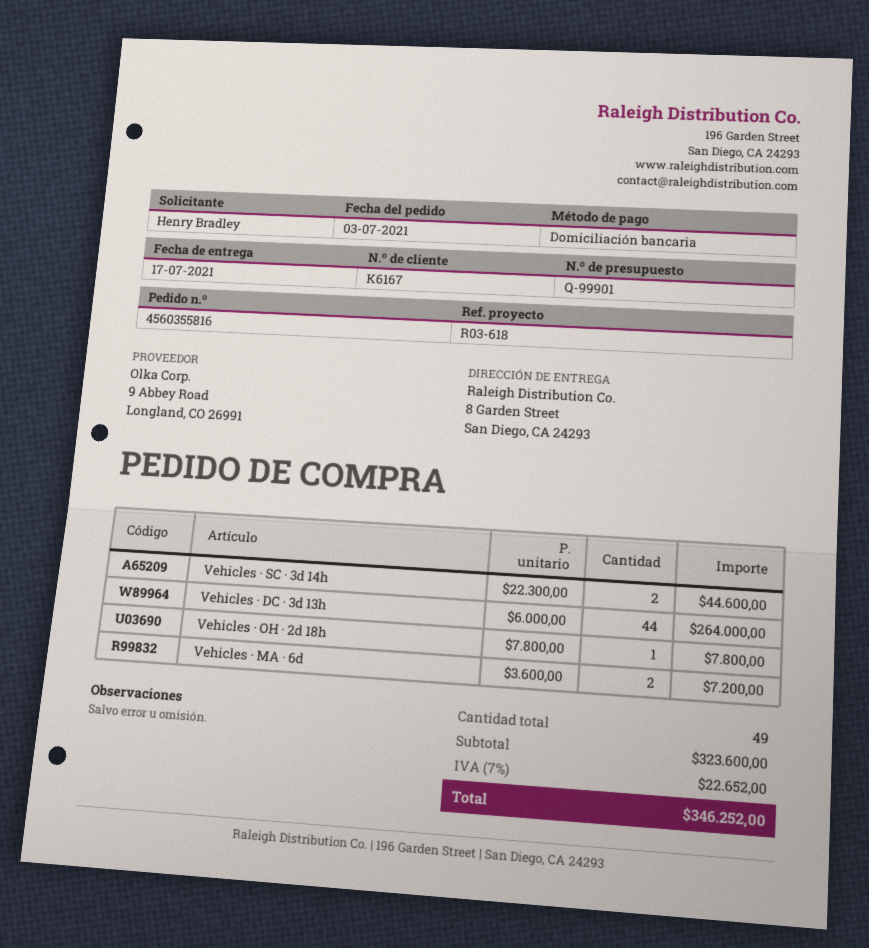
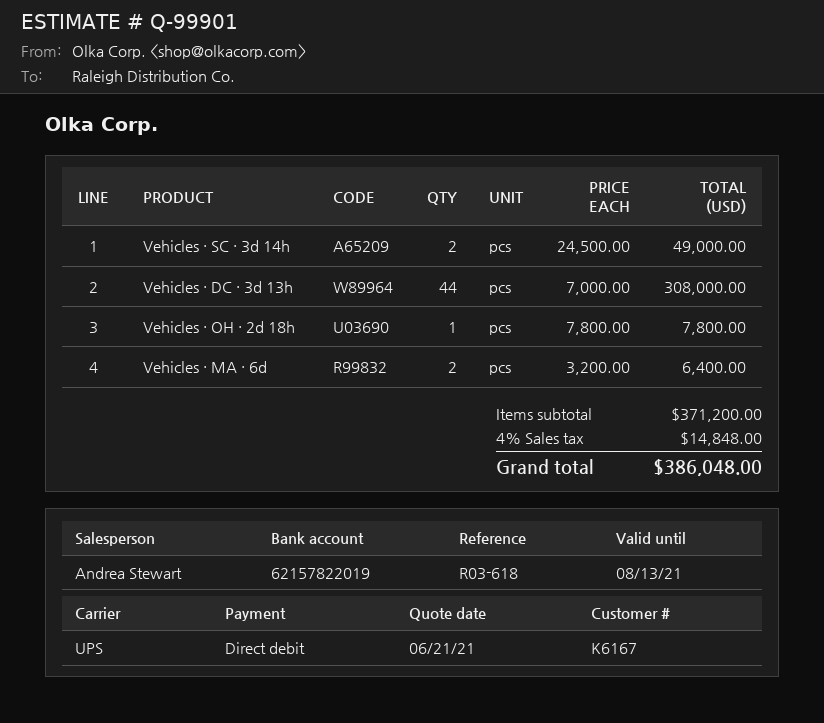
Vehicles · SC · 3d 14h: 2 x 22300.00 = 44600.00 -> 2 x 24500.00 = 49000.00
Vehicles · DC · 3d 13h: 44 x 6000.00 = 264000.00 -> 44 x 7000.00 = 308000.00
Vehicles · MA · 6d: 2 x 3600.00 = 7200.00 -> 2 x 3200.00 = 6400.00
subtotal: 323600.00 -> 371200.00
tax: 7% = 22652.00 -> 4% = 14848.00
total: 346252.00 -> 386048.00

